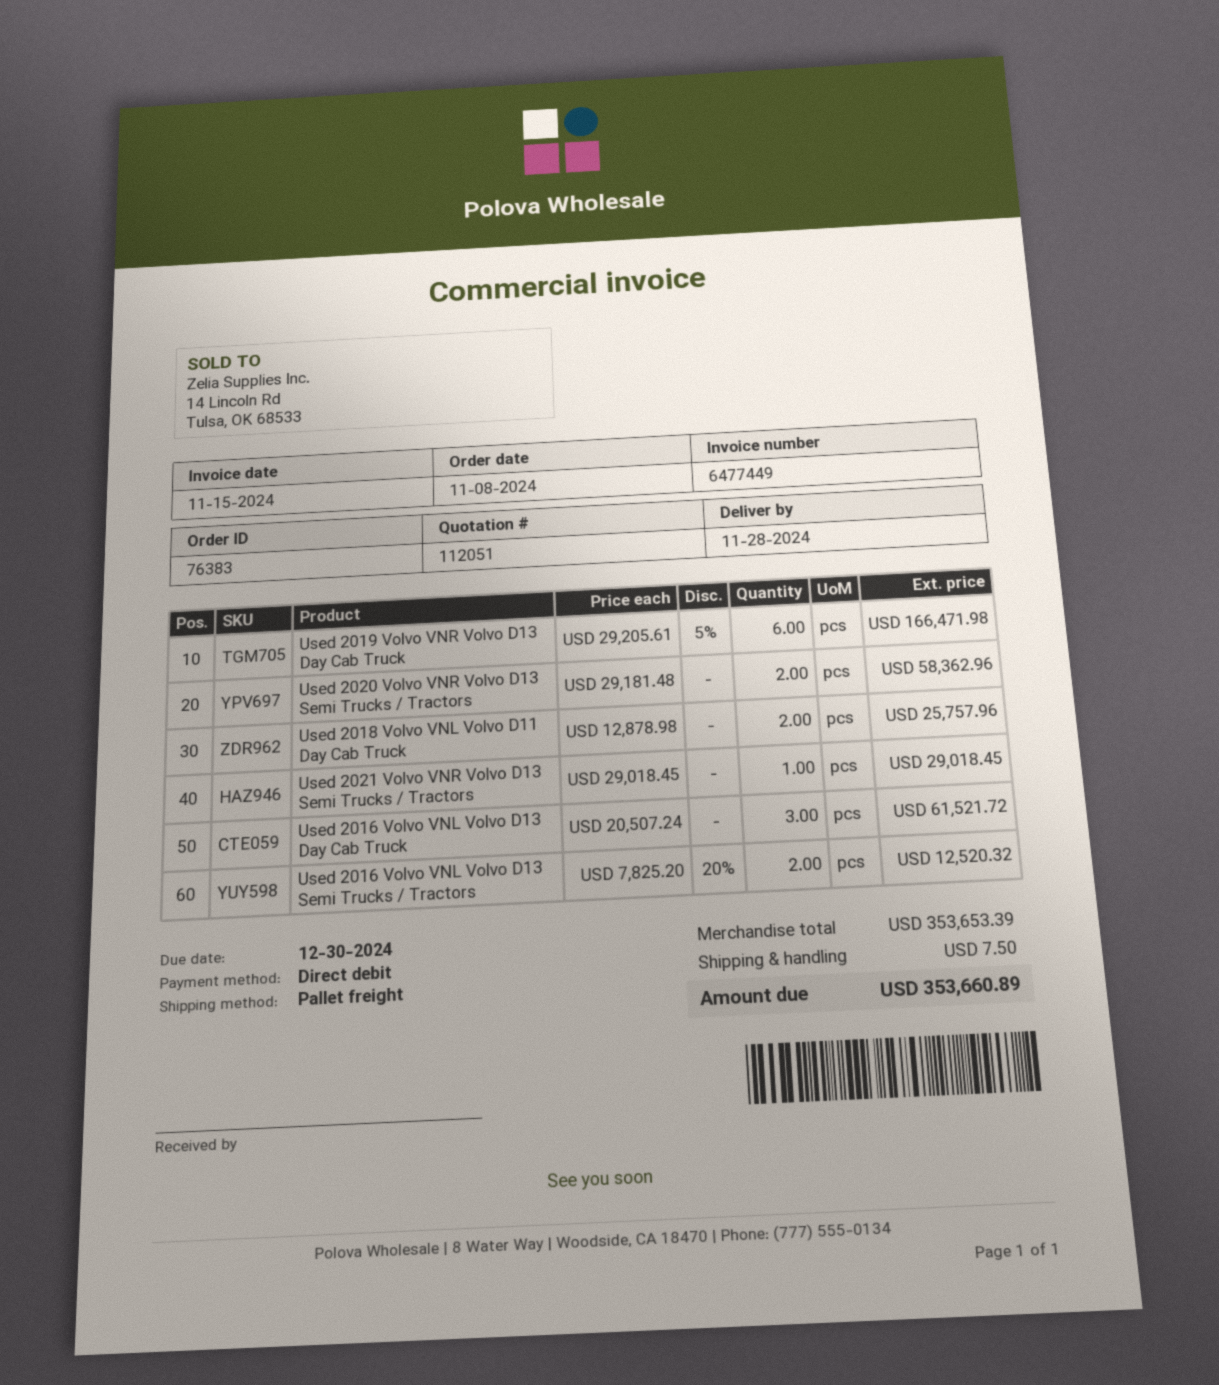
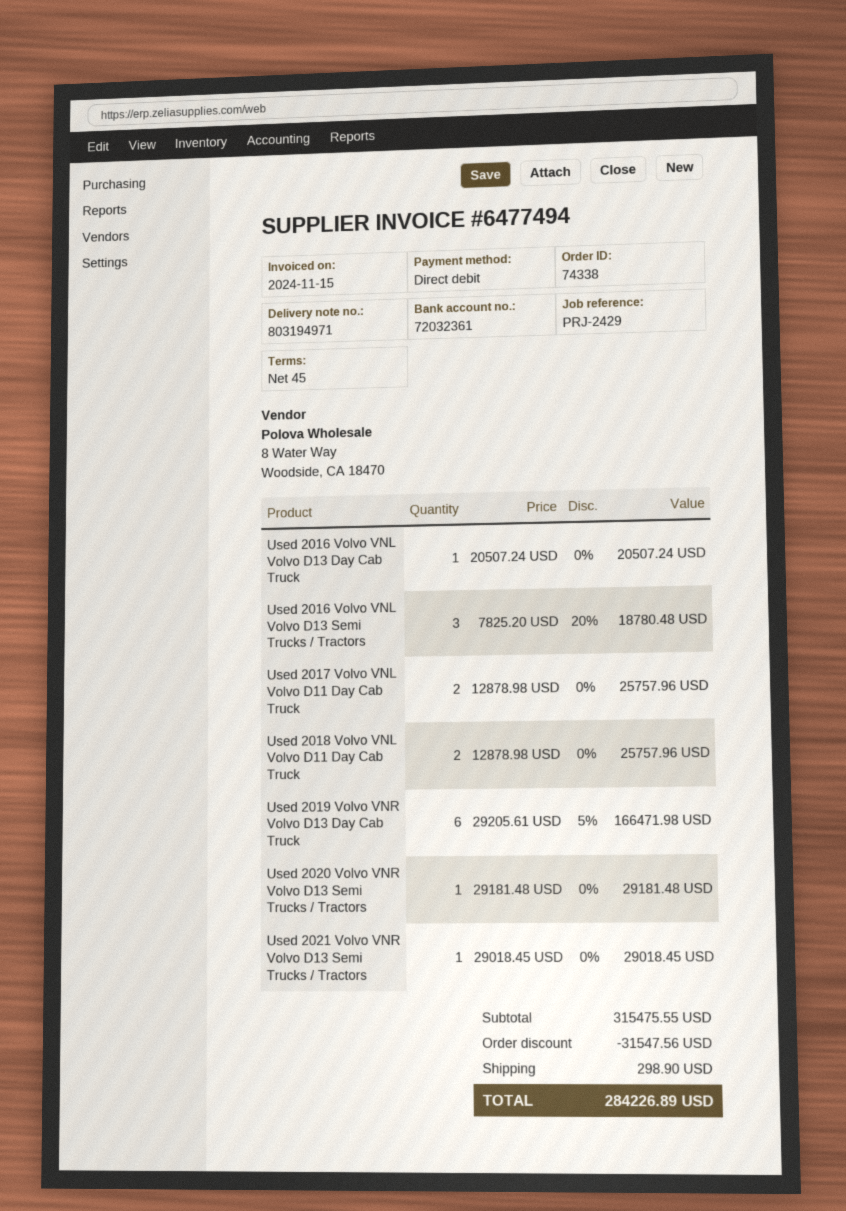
order number: 76383 -> 74338
invoice number: 6477449 -> 6477494
Used 2020 Volvo VNR Volvo D13 Semi Trucks / Tractors: 2 x 29181.48 = 58362.96 -> 1 x 29181.48 = 29181.48
Used 2016 Volvo VNL Volvo D13 Day Cab Truck: 3 x 20507.24 = 61521.72 -> 1 x 20507.24 = 20507.24
Used 2016 Volvo VNL Volvo D13 Semi Trucks / Tractors: 2 x 7825.20 - 20% = 12520.32 -> 3 x 7825.20 - 20% = 18780.48
Used 2017 Volvo VNL Volvo D11 Day Cab Truck: none -> 2 x 12878.98 = 25757.96
subtotal: 353653.39 -> 315475.55
discount: none -> 31547.56
shipping: 7.50 -> 298.90
total: 353660.89 -> 284226.89

